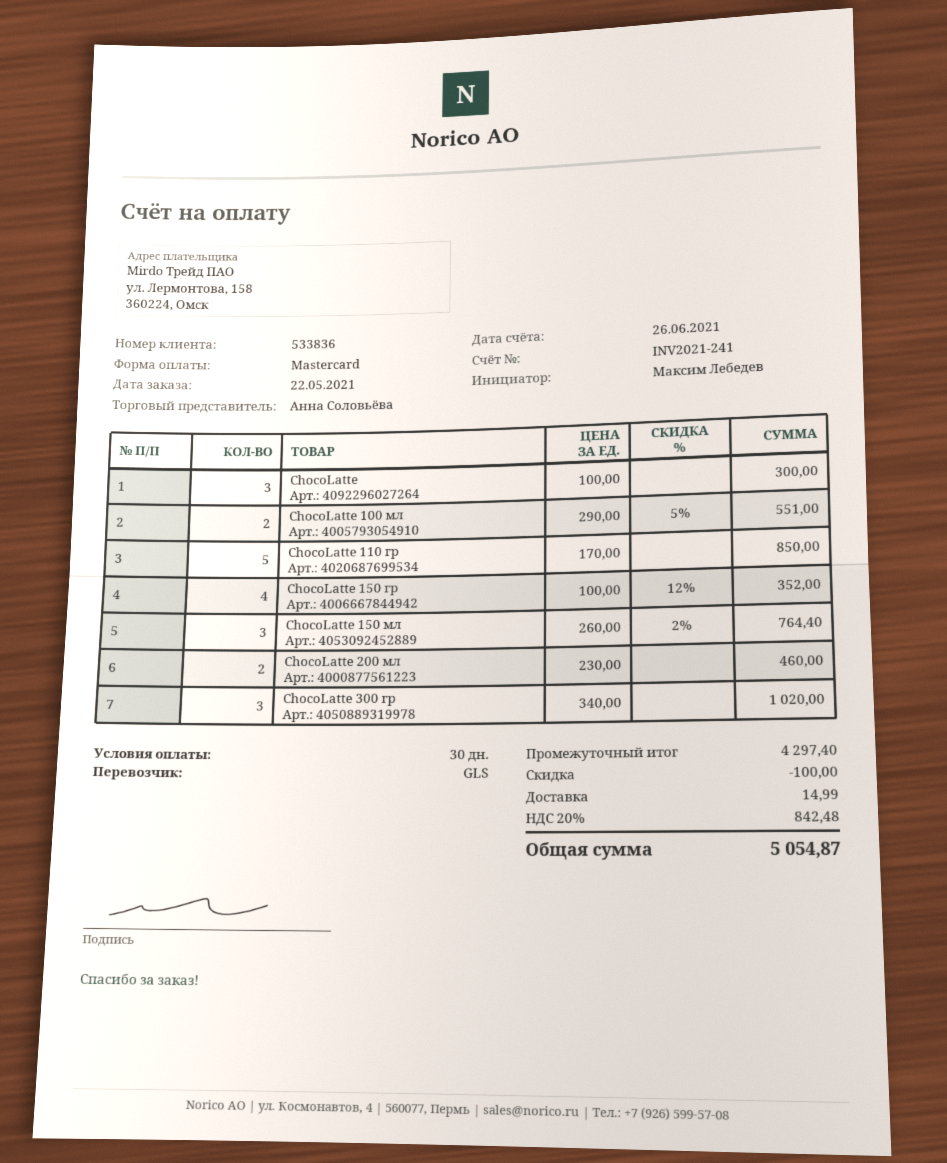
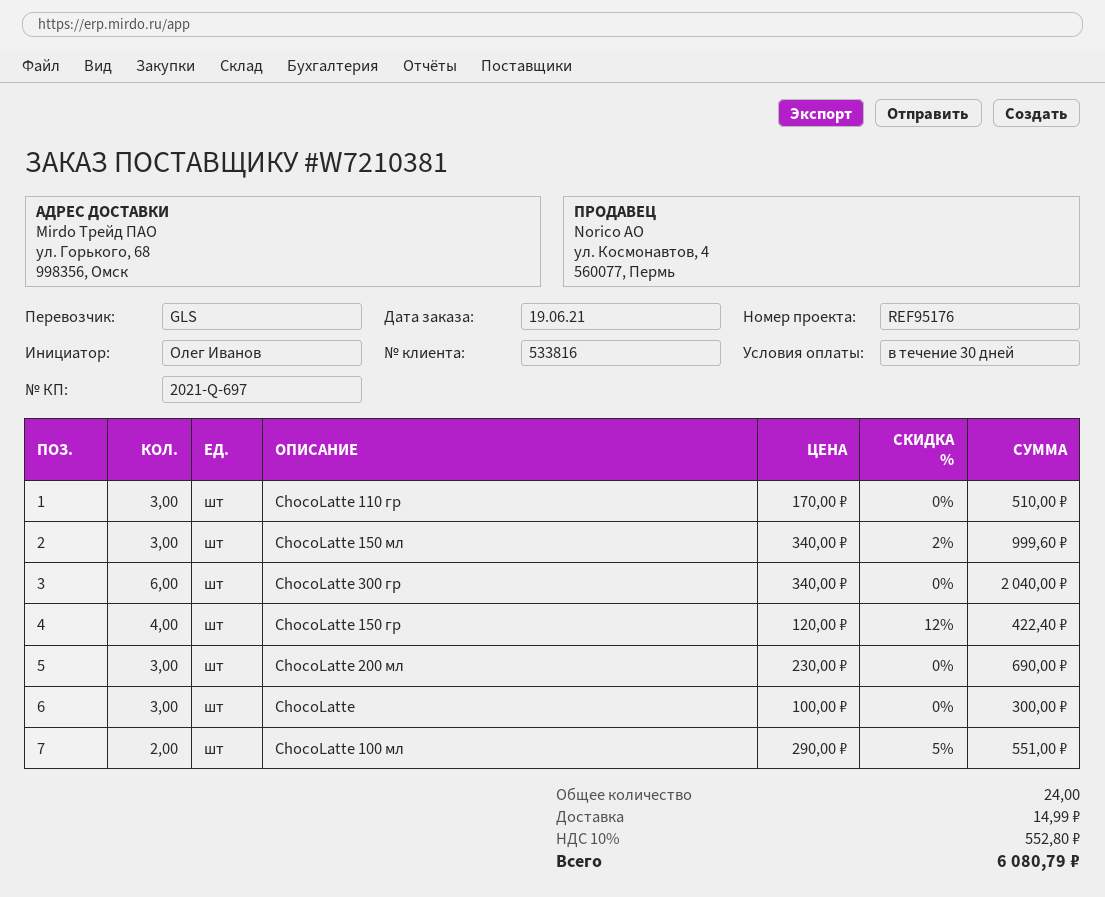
order date: 2021-05-22 -> 2021-06-19
customer number: 533836 -> 533816
ordered by: Максим Лебедев -> Олег Иванов
ChocoLatte 110 гр: 5 x 170.00 = 850.00 -> 3 x 170.00 = 510.00
ChocoLatte 150 гр: 4 x 100.00 - 12% = 352.00 -> 4 x 120.00 - 12% = 422.40
ChocoLatte 150 мл: 3 x 260.00 - 2% = 764.40 -> 3 x 340.00 - 2% = 999.60
ChocoLatte 200 мл: 2 x 230.00 = 460.00 -> 3 x 230.00 = 690.00
ChocoLatte 300 гр: 3 x 340.00 = 1020.00 -> 6 x 340.00 = 2040.00
discount: 100.00 -> none
tax: 20% = 842.48 -> 10% = 552.80
total: 5054.87 -> 6080.79

